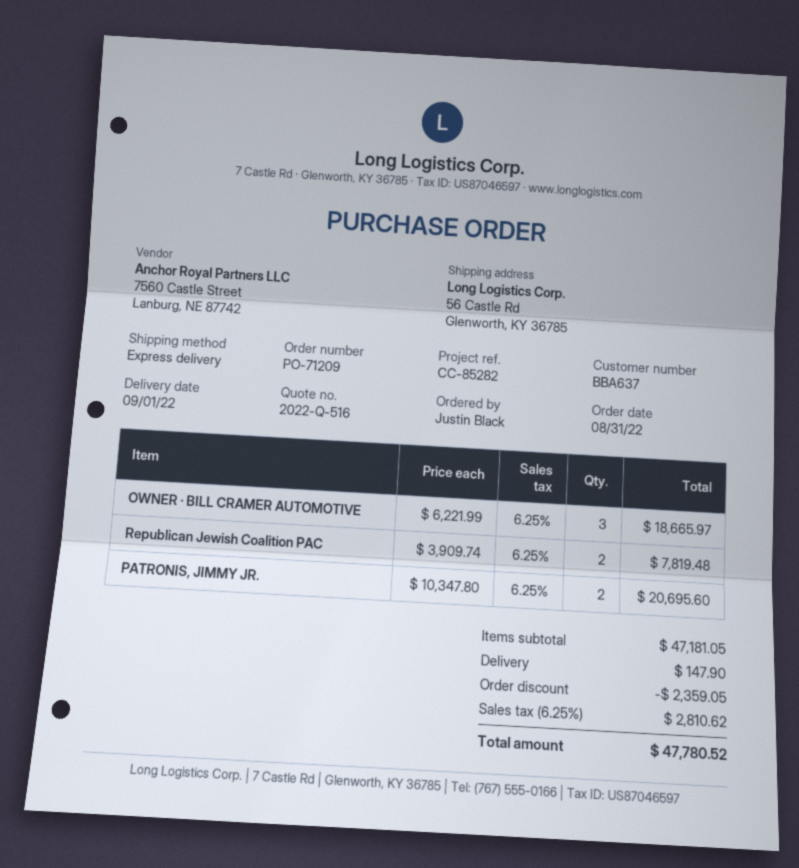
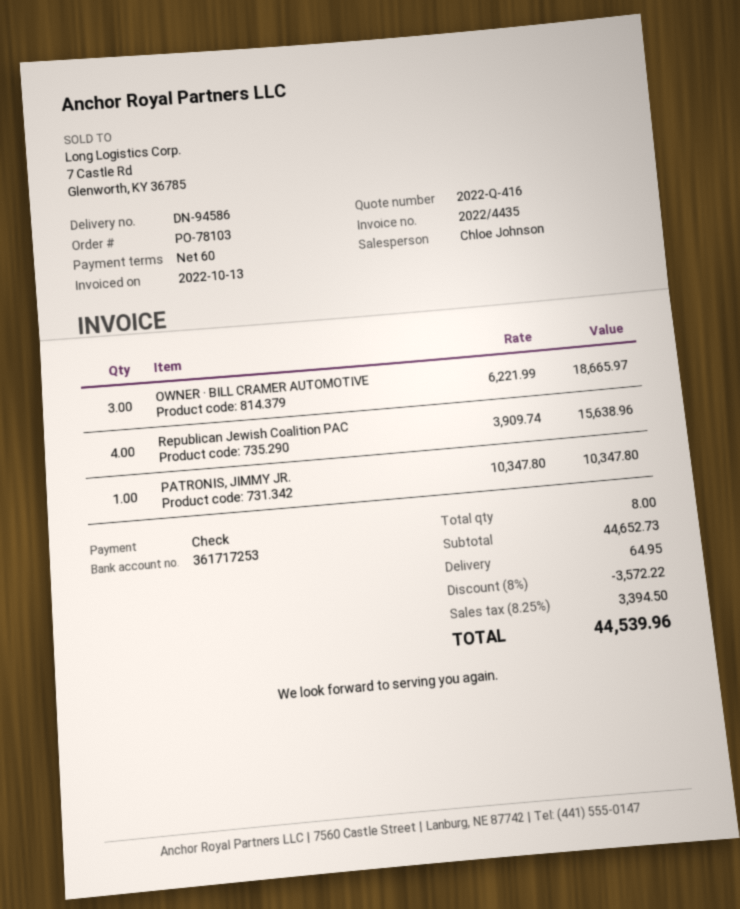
quote number: 2022-Q-516 -> 2022-Q-416
order number: PO-71209 -> PO-78103
Republican Jewish Coalition PAC: 2 x 3909.74 = 7819.48 -> 4 x 3909.74 = 15638.96
PATRONIS, JIMMY JR.: 2 x 10347.80 = 20695.60 -> 1 x 10347.80 = 10347.80
subtotal: 47181.05 -> 44652.73
discount: 2359.05 -> 3572.22
shipping: 147.90 -> 64.95
tax: 6.25% = 2810.62 -> 8.25% = 3394.50
total: 47780.52 -> 44539.96

